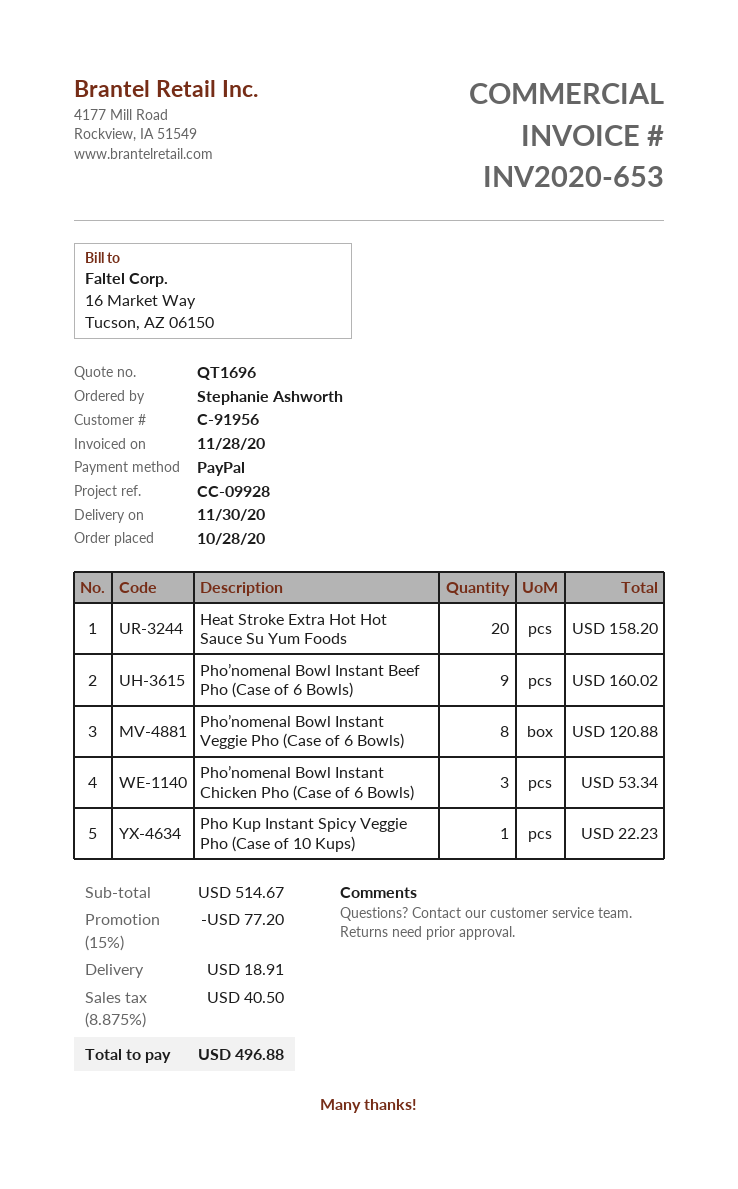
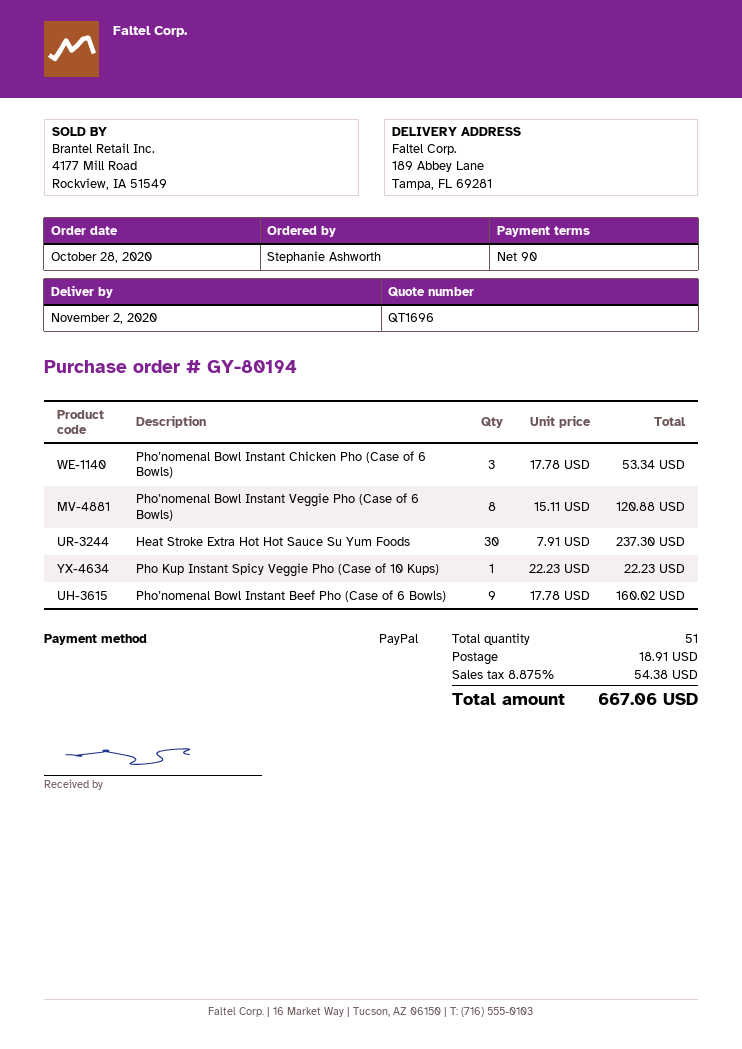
delivery date: 2020-11-30 -> 2020-11-02
Heat Stroke Extra Hot Hot Sauce Su Yum Foods: 20 for 158.20 -> 30 for 237.30
discount: 15% = 77.20 -> none
tax: 8.875% = 40.50 -> 8.875% = 54.38
total: 496.88 -> 667.06

